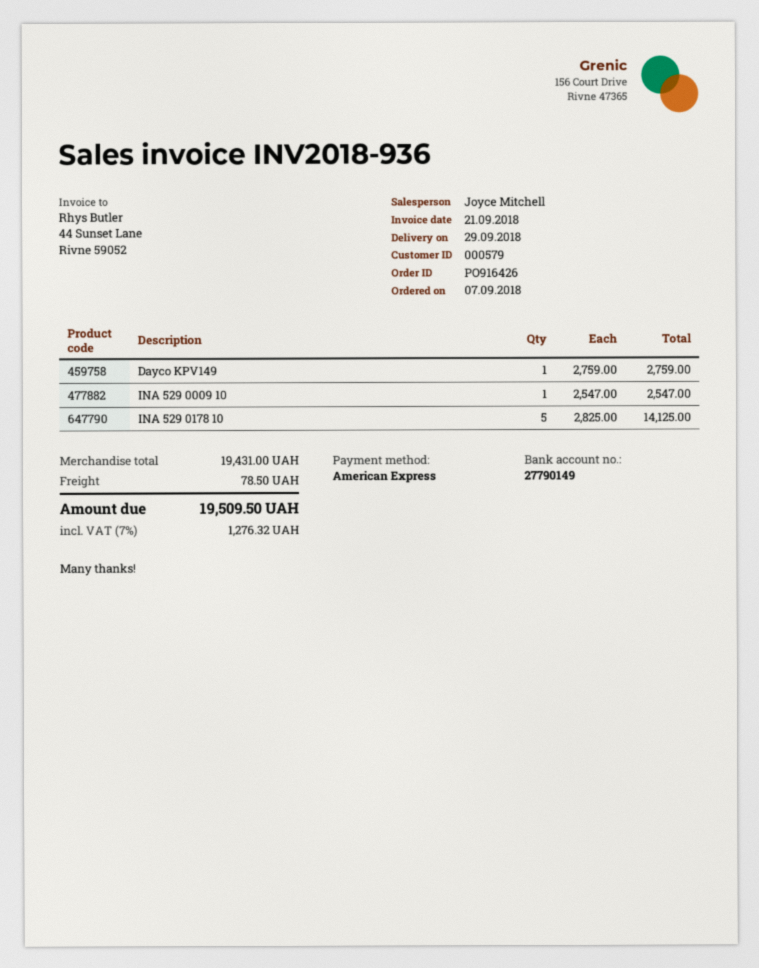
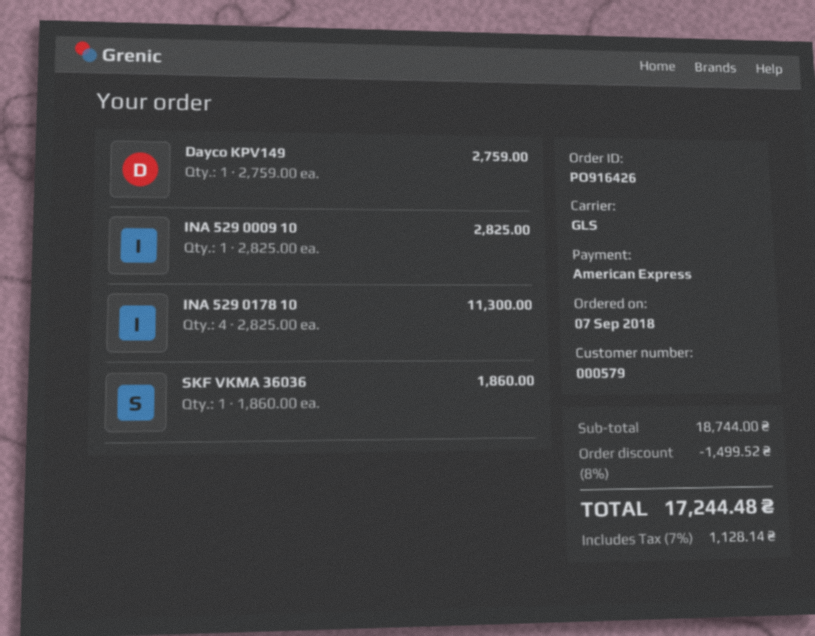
INA 529 0009 10: 1 x 2547.00 = 2547.00 -> 1 x 2825.00 = 2825.00
INA 529 0178 10: 5 x 2825.00 = 14125.00 -> 4 x 2825.00 = 11300.00
SKF VKMA 36036: none -> 1 x 1860.00 = 1860.00
subtotal: 19431.00 -> 18744.00
discount: none -> 8% = 1499.52
shipping: 78.50 -> none
tax: 7% = 1276.32 -> 7% = 1128.14
total: 19509.50 -> 17244.48

